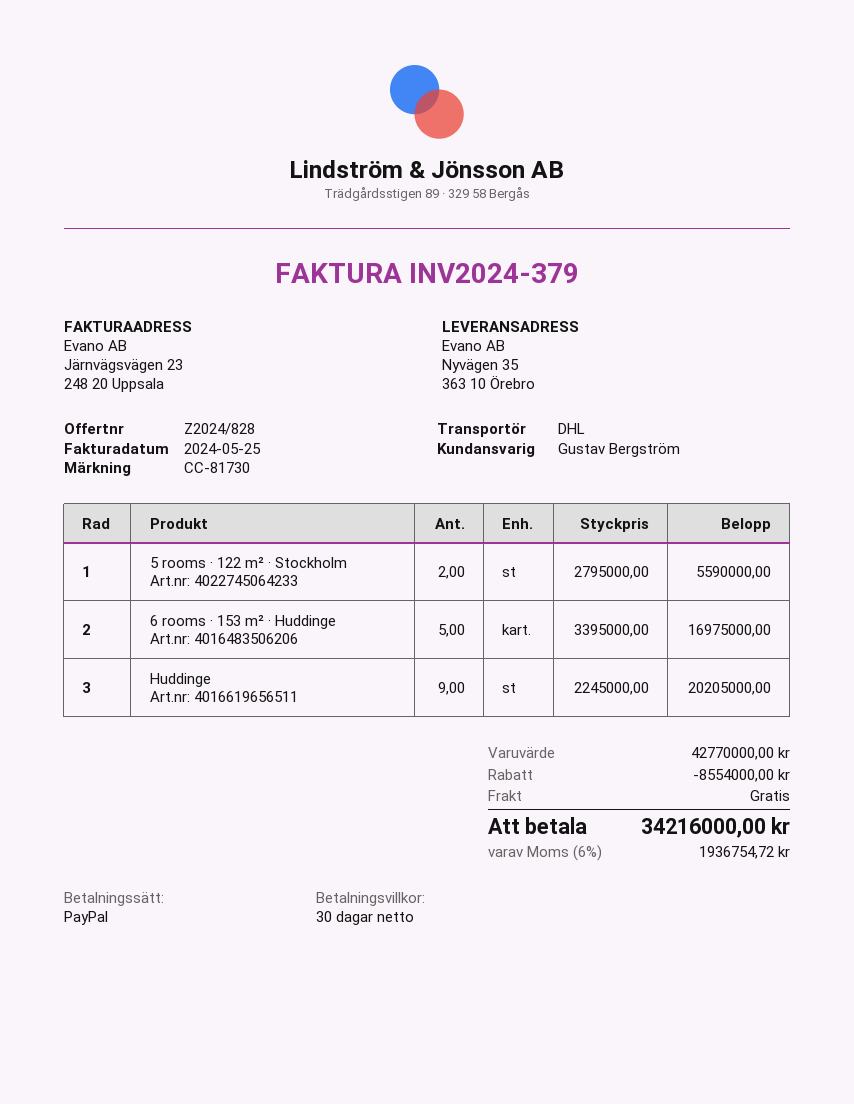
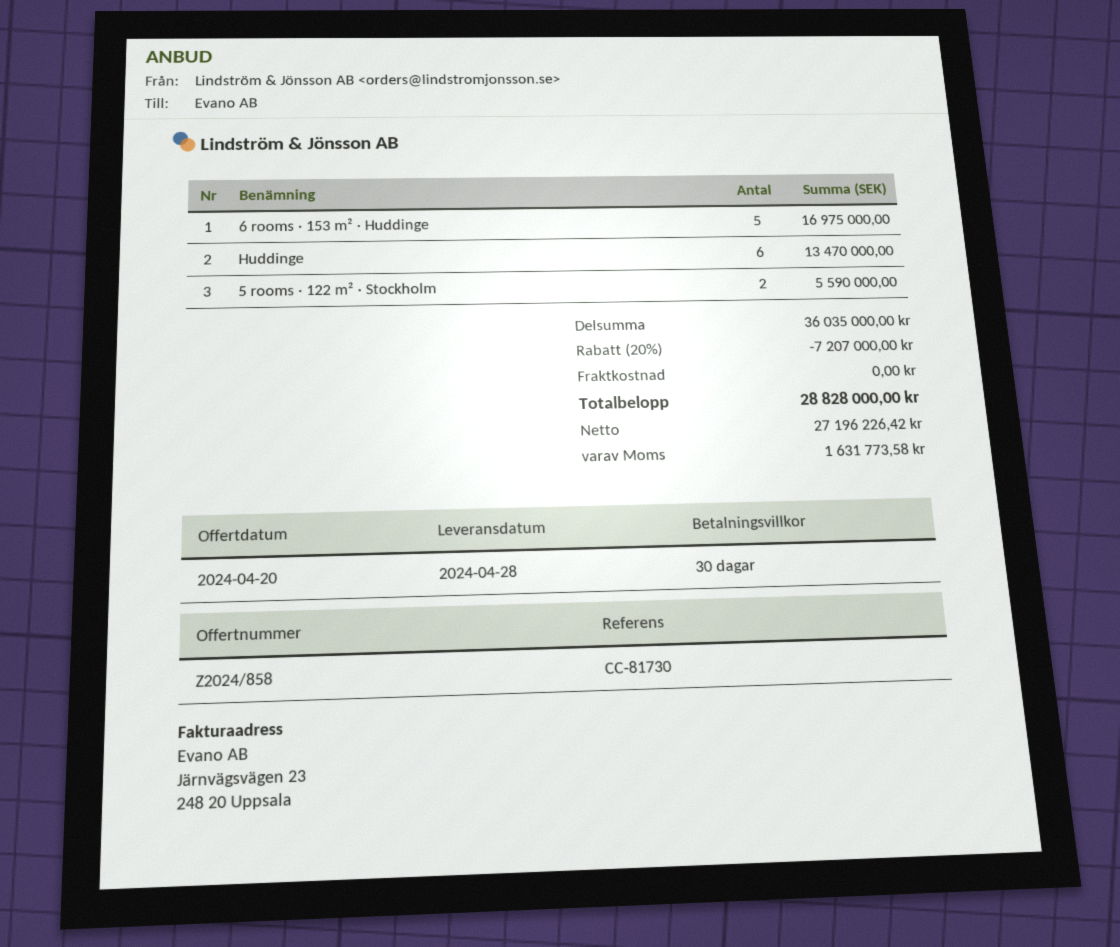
quote number: Z2024/828 -> Z2024/858
Huddinge: 9 for 20205000.00 -> 6 for 13470000.00
subtotal: 42770000.00 -> 36035000.00
discount: 8554000.00 -> 7207000.00
tax: 1936754.72 -> 1631773.58
total: 34216000.00 -> 28828000.00

